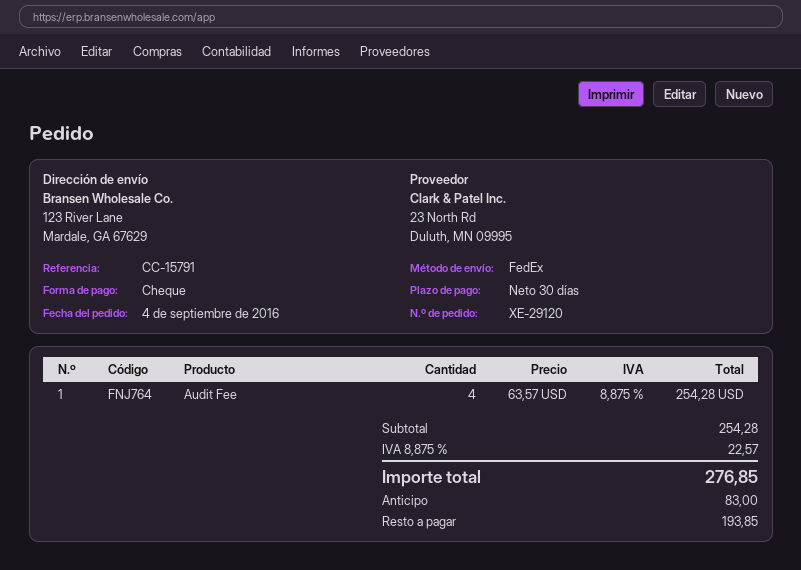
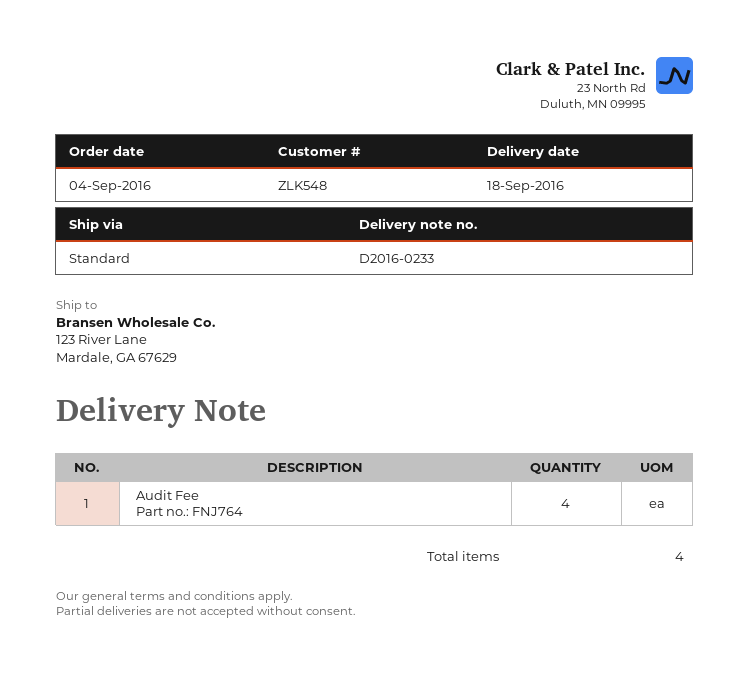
shipping method: FedEx -> standard

